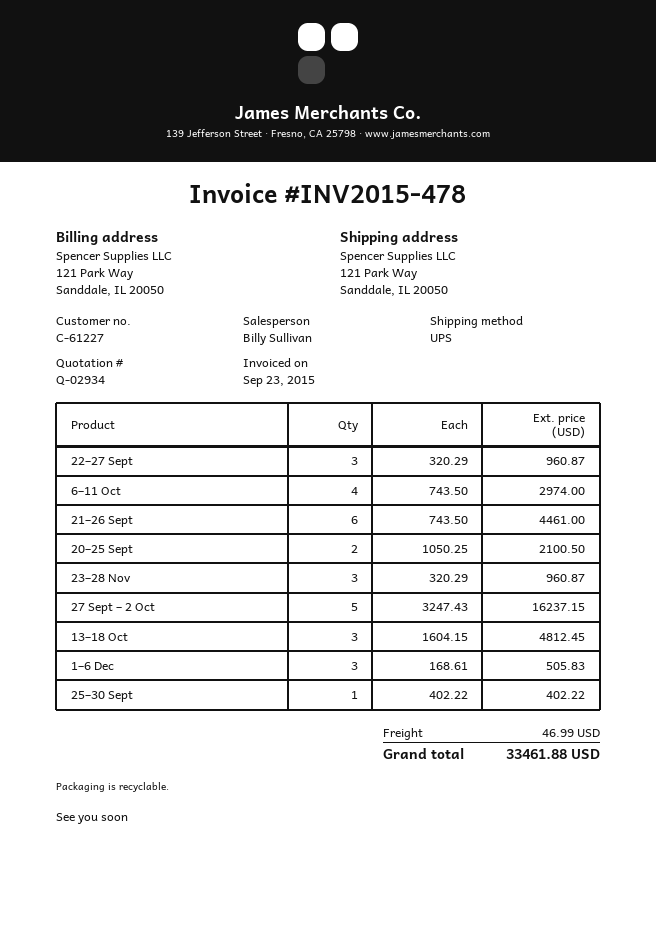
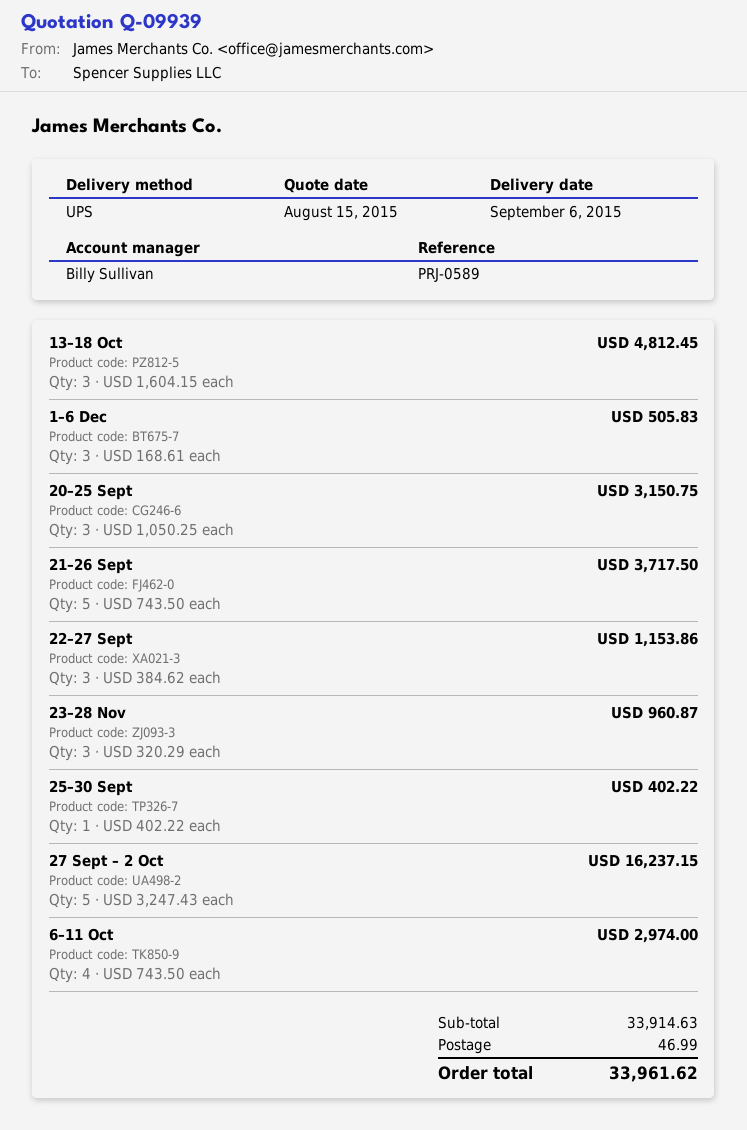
quote number: Q-02934 -> Q-09939
22–27 Sept: 3 x 320.29 = 960.87 -> 3 x 384.62 = 1153.86
21–26 Sept: 6 x 743.50 = 4461.00 -> 5 x 743.50 = 3717.50
20–25 Sept: 2 x 1050.25 = 2100.50 -> 3 x 1050.25 = 3150.75
total: 33461.88 -> 33961.62

